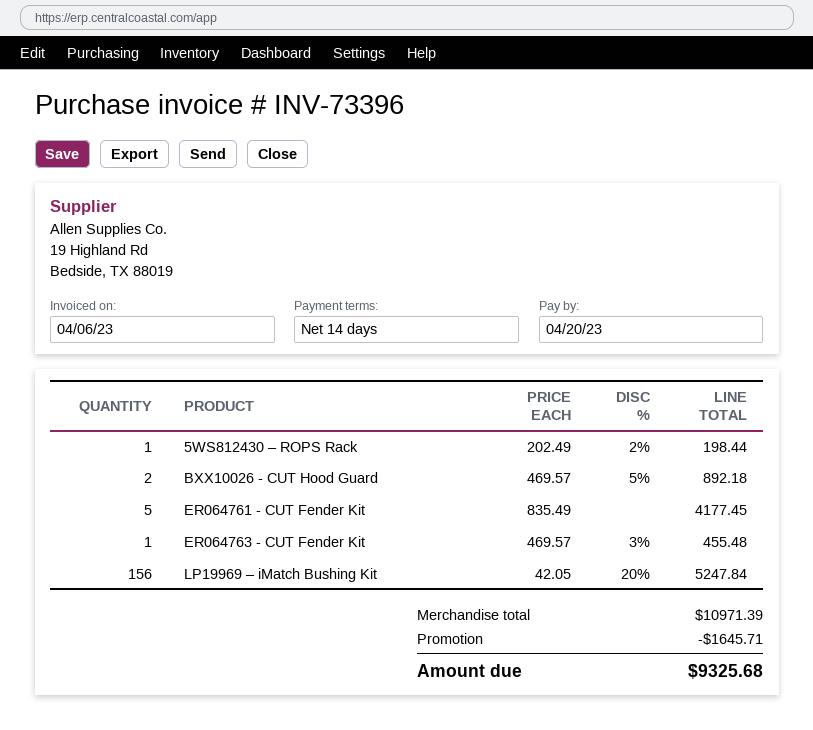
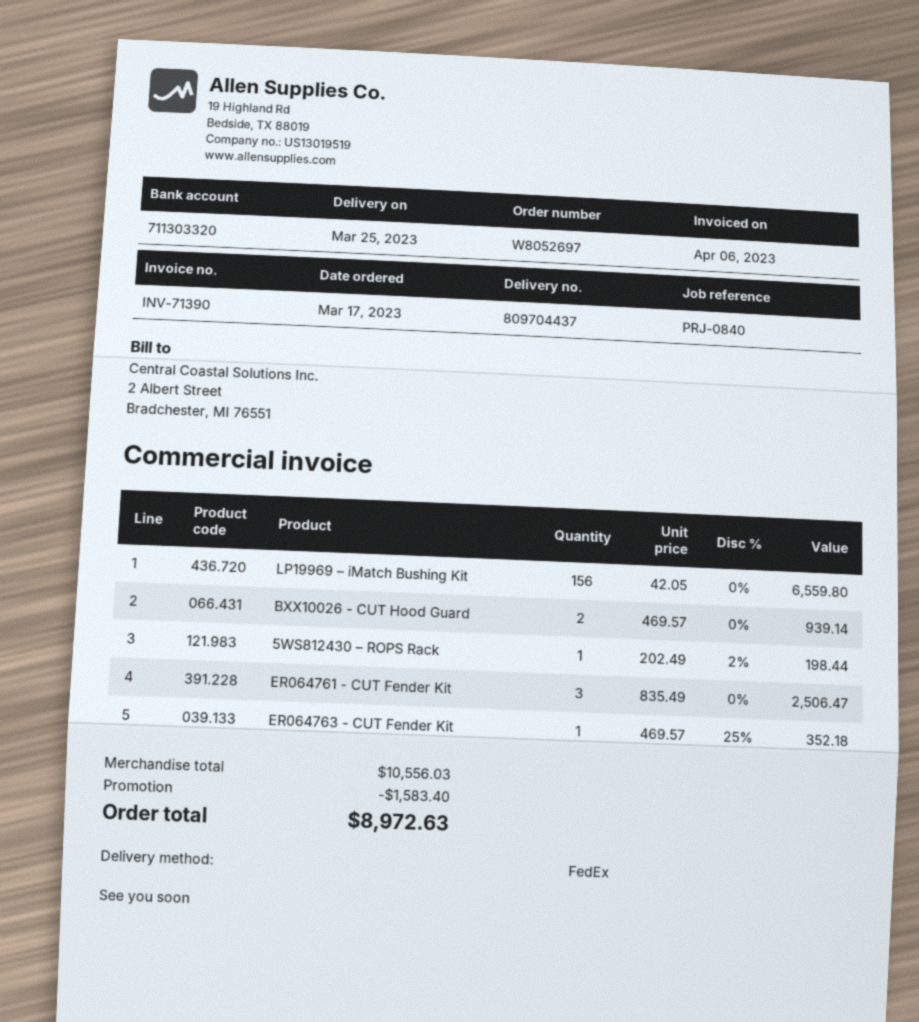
invoice number: INV-73396 -> INV-71390
BXX10026 - CUT Hood Guard: 2 x 469.57 - 5% = 892.18 -> 2 x 469.57 = 939.14
ER064761 - CUT Fender Kit: 5 x 835.49 = 4177.45 -> 3 x 835.49 = 2506.47
ER064763 - CUT Fender Kit: 1 x 469.57 - 3% = 455.48 -> 1 x 469.57 - 25% = 352.18
LP19969 – iMatch Bushing Kit: 156 x 42.05 - 20% = 5247.84 -> 156 x 42.05 = 6559.80
subtotal: 10971.39 -> 10556.03
discount: 1645.71 -> 1583.40
total: 9325.68 -> 8972.63

